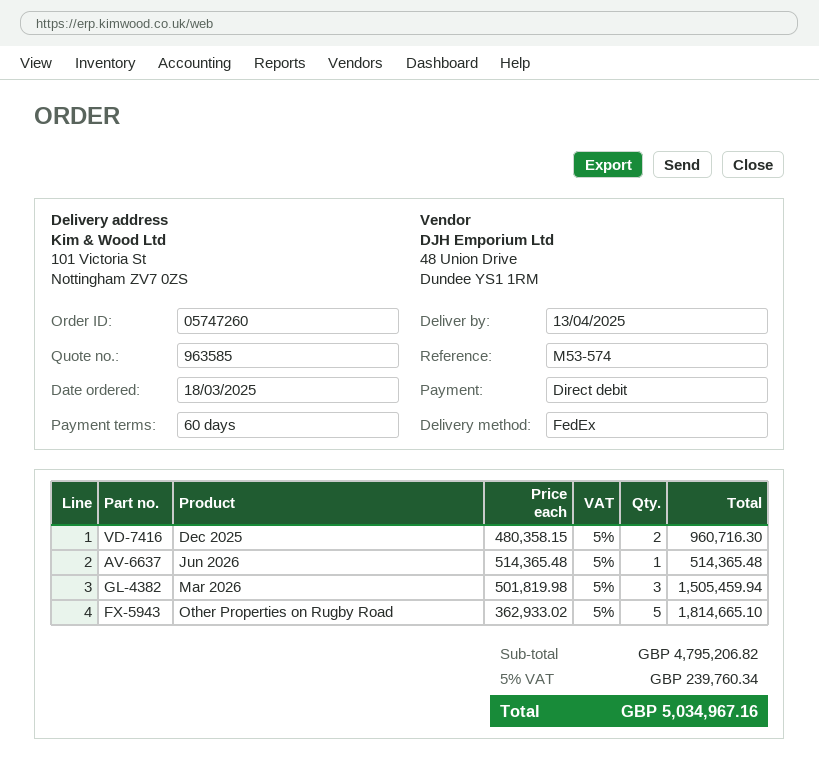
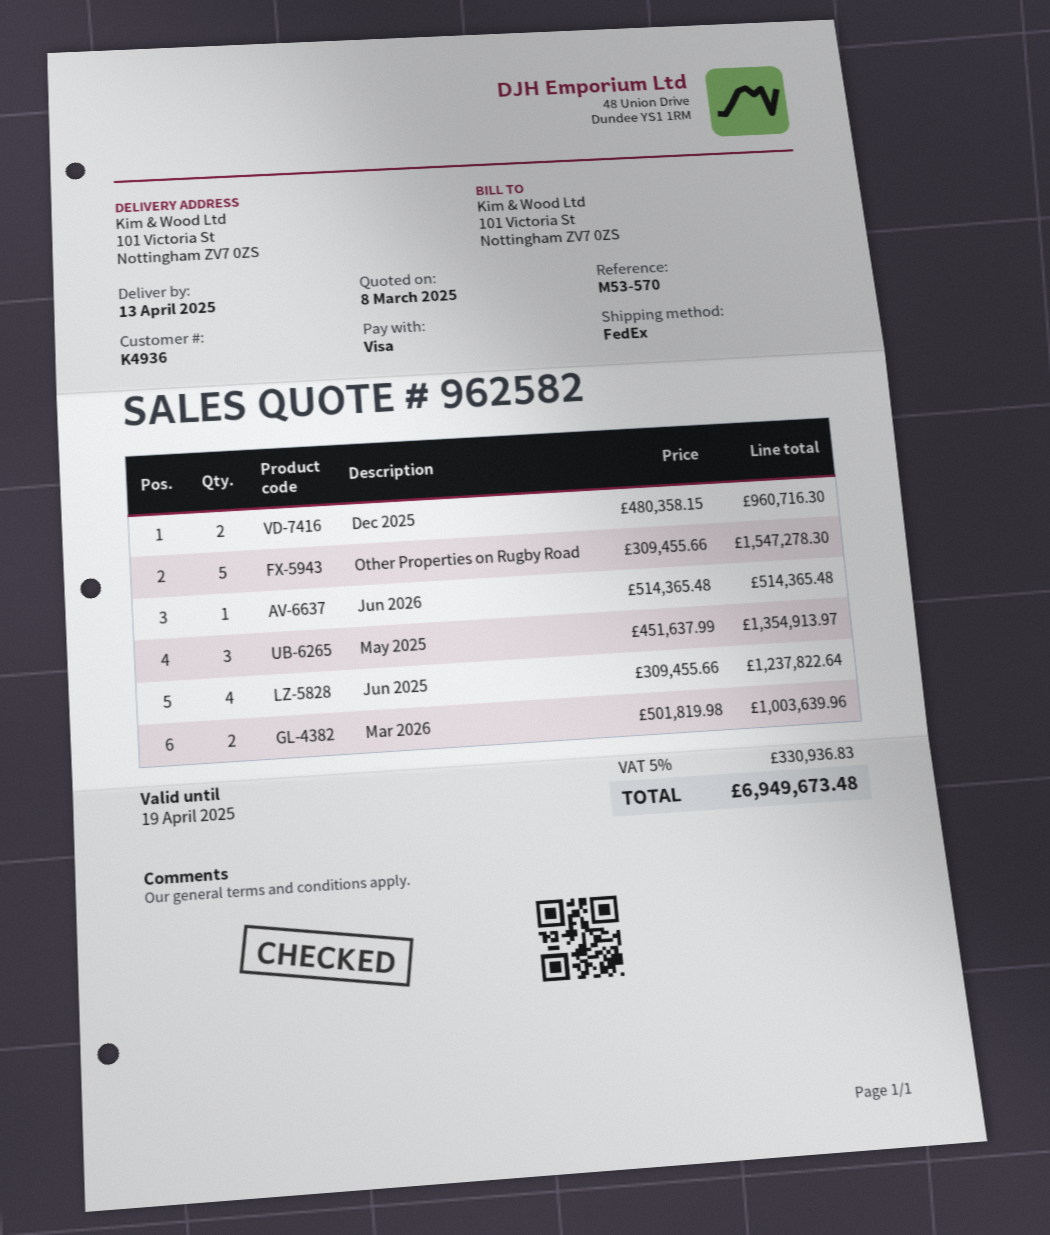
quote number: 963585 -> 962582
reference: M53-574 -> M53-570
payment method: direct debit -> Visa
Mar 2026: 3 x 501819.98 = 1505459.94 -> 2 x 501819.98 = 1003639.96
Other Properties on Rugby Road: 5 x 362933.02 = 1814665.10 -> 5 x 309455.66 = 1547278.30
May 2025: none -> 3 x 451637.99 = 1354913.97
Jun 2025: none -> 4 x 309455.66 = 1237822.64
tax: 5% = 239760.34 -> 5% = 330936.83
total: 5034967.16 -> 6949673.48

